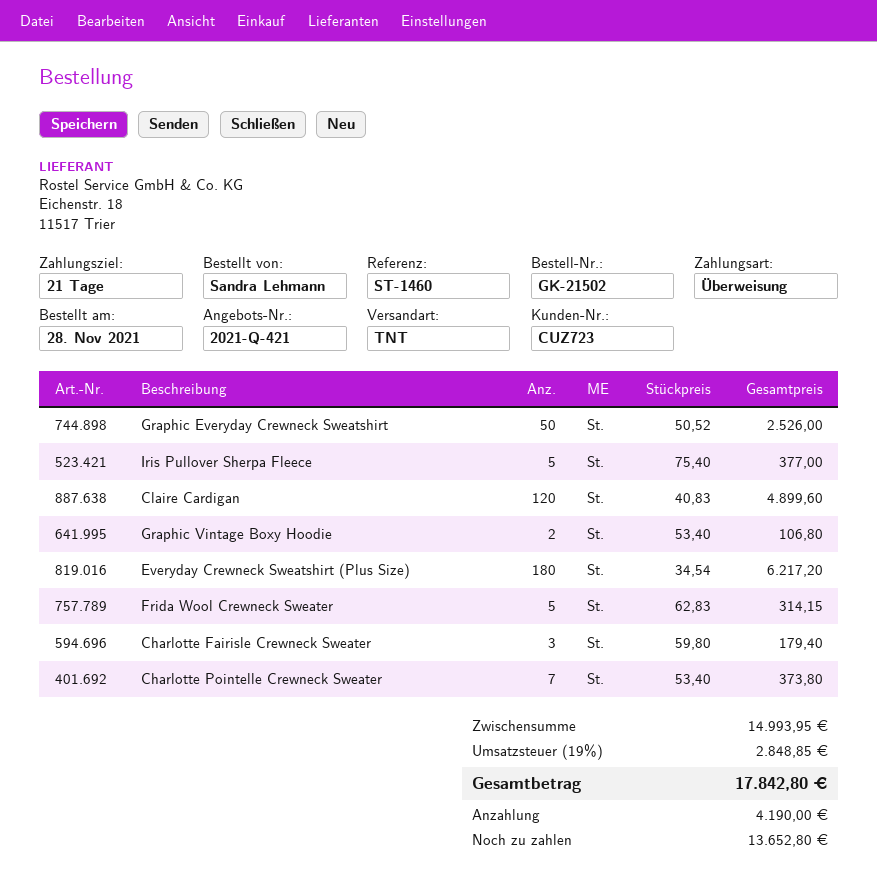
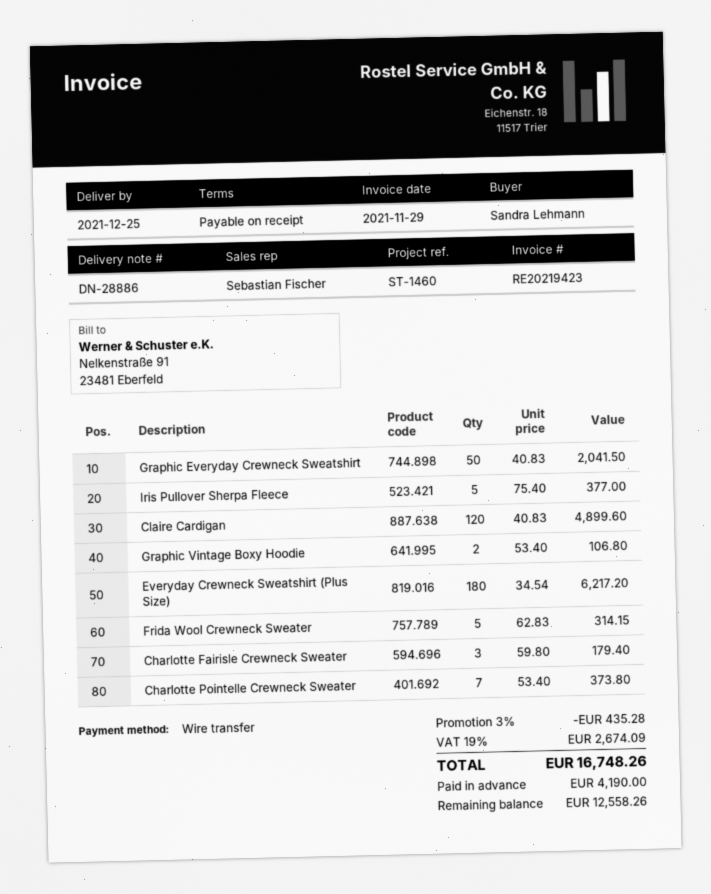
payment terms: 21 days -> on receipt
Graphic Everyday Crewneck Sweatshirt: 50 x 50.52 = 2526.00 -> 50 x 40.83 = 2041.50
discount: none -> 3% = 435.28
tax: 19% = 2848.85 -> 19% = 2674.09
total: 17842.80 -> 16748.26
balance: 13652.80 -> 12558.26

